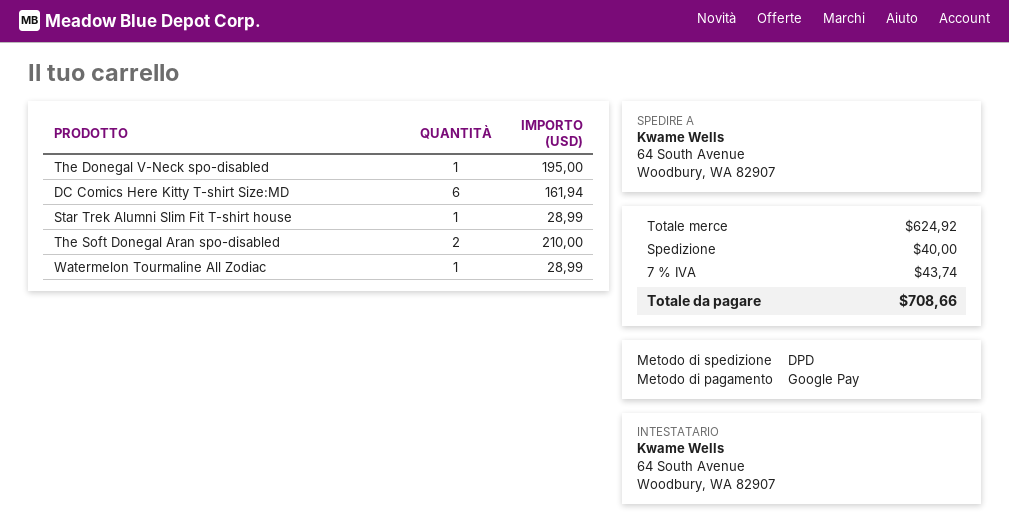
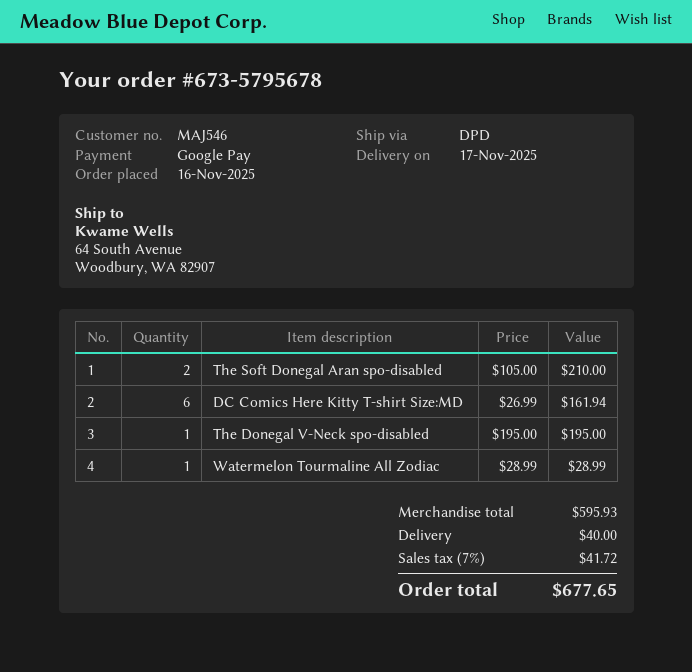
Star Trek Alumni Slim Fit T-shirt house: 1 for 28.99 -> none
subtotal: 624.92 -> 595.93
tax: 7% = 43.74 -> 7% = 41.72
total: 708.66 -> 677.65

